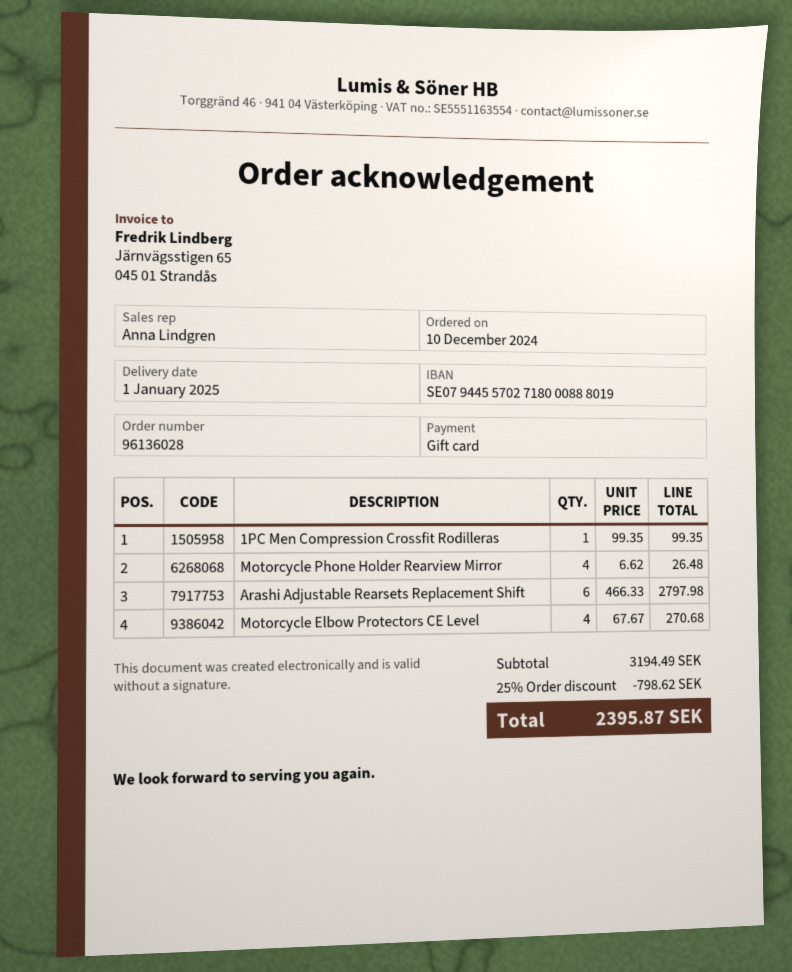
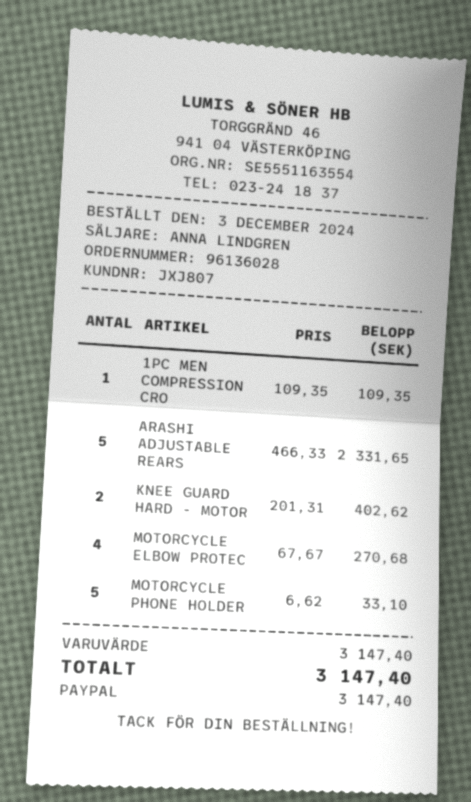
order date: 2024-12-10 -> 2024-12-03
payment method: gift card -> PayPal
1PC Men Compression Crossfit Rodilleras: 1 x 99.35 = 99.35 -> 1 x 109.35 = 109.35
Motorcycle Phone Holder Rearview Mirror: 4 x 6.62 = 26.48 -> 5 x 6.62 = 33.10
Arashi Adjustable Rearsets Replacement Shift: 6 x 466.33 = 2797.98 -> 5 x 466.33 = 2331.65
KNEE GUARD HARD - MOTOR: none -> 2 x 201.31 = 402.62
subtotal: 3194.49 -> 3147.40
discount: 25% = 798.62 -> none
total: 2395.87 -> 3147.40

